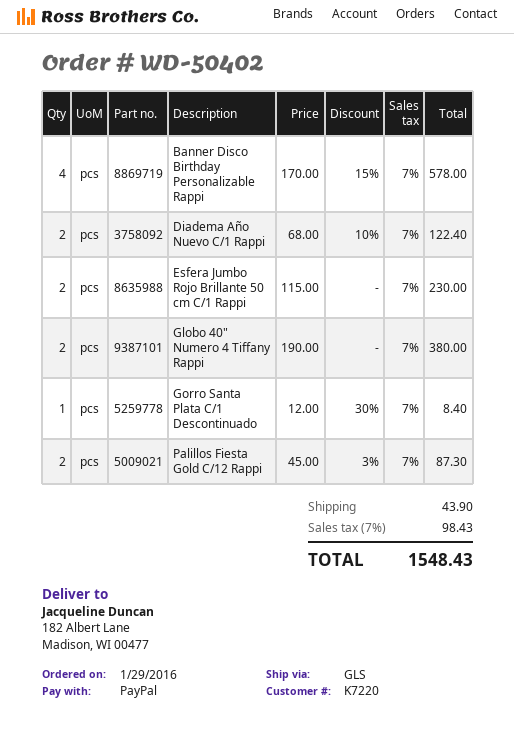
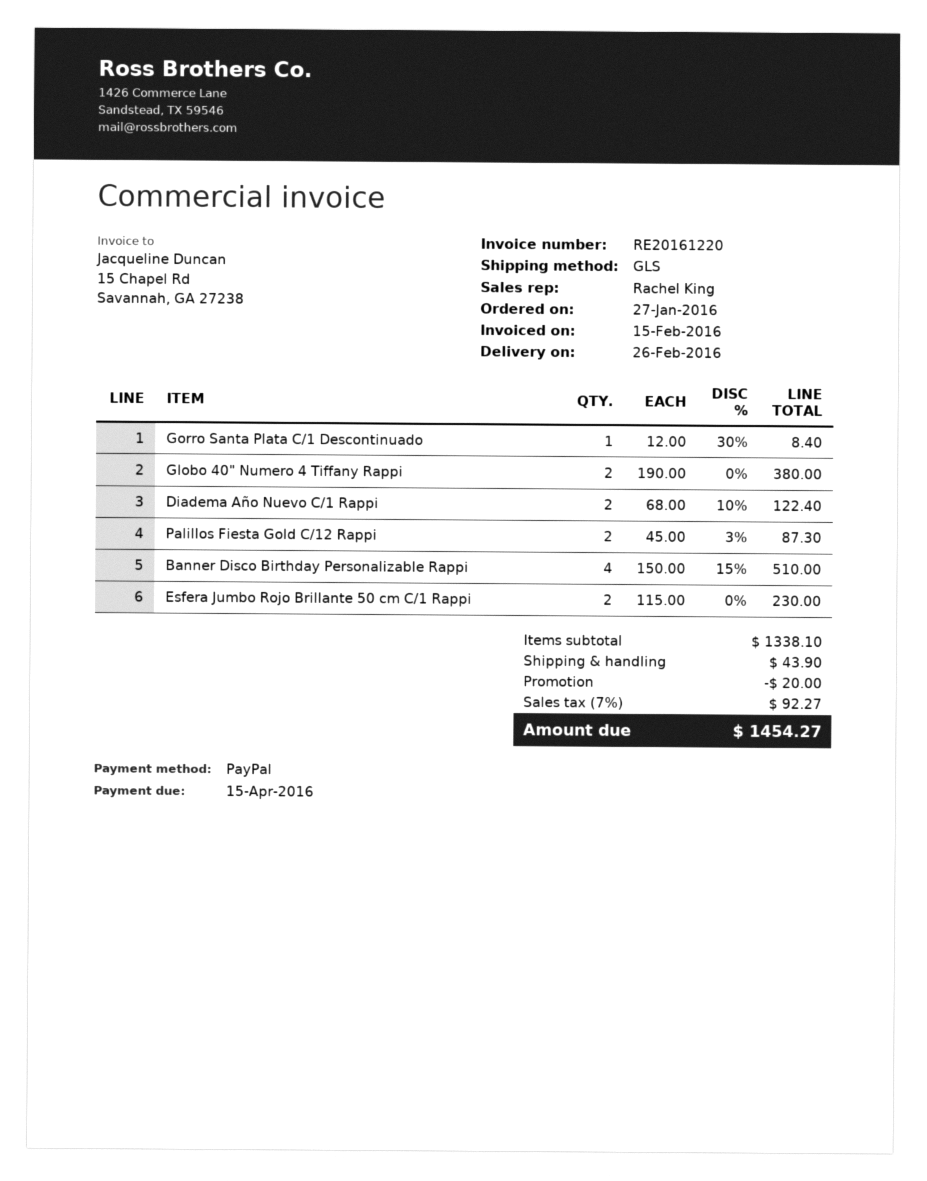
order date: 2016-01-29 -> 2016-01-27
Banner Disco Birthday Personalizable Rappi: 4 x 170.00 - 15% = 578.00 -> 4 x 150.00 - 15% = 510.00
discount: none -> 20.00
tax: 7% = 98.43 -> 7% = 92.27
total: 1548.43 -> 1454.27

